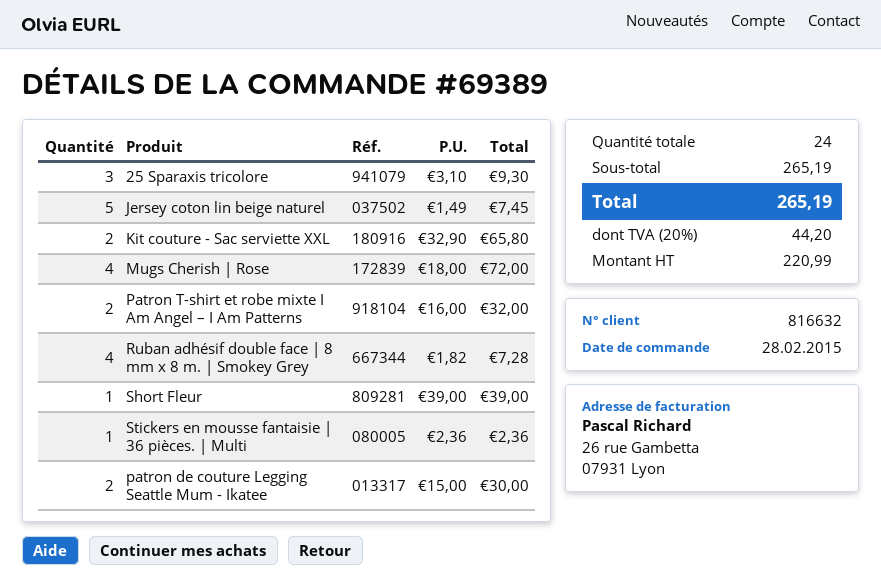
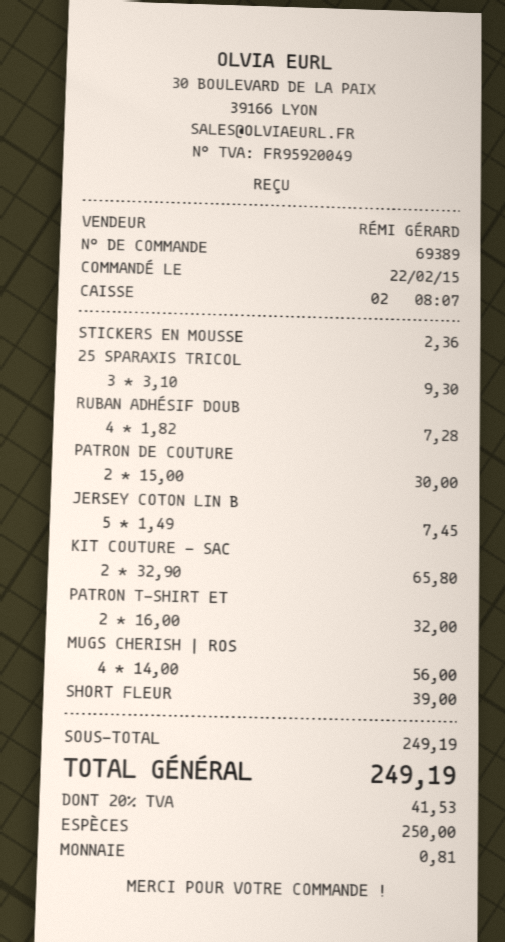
order date: 2015-02-28 -> 2015-02-22
Mugs Cherish | Rose: 4 x 18.00 = 72.00 -> 4 x 14.00 = 56.00
subtotal: 265.19 -> 249.19
tax: 20% = 44.20 -> 20% = 41.53
total: 265.19 -> 249.19

